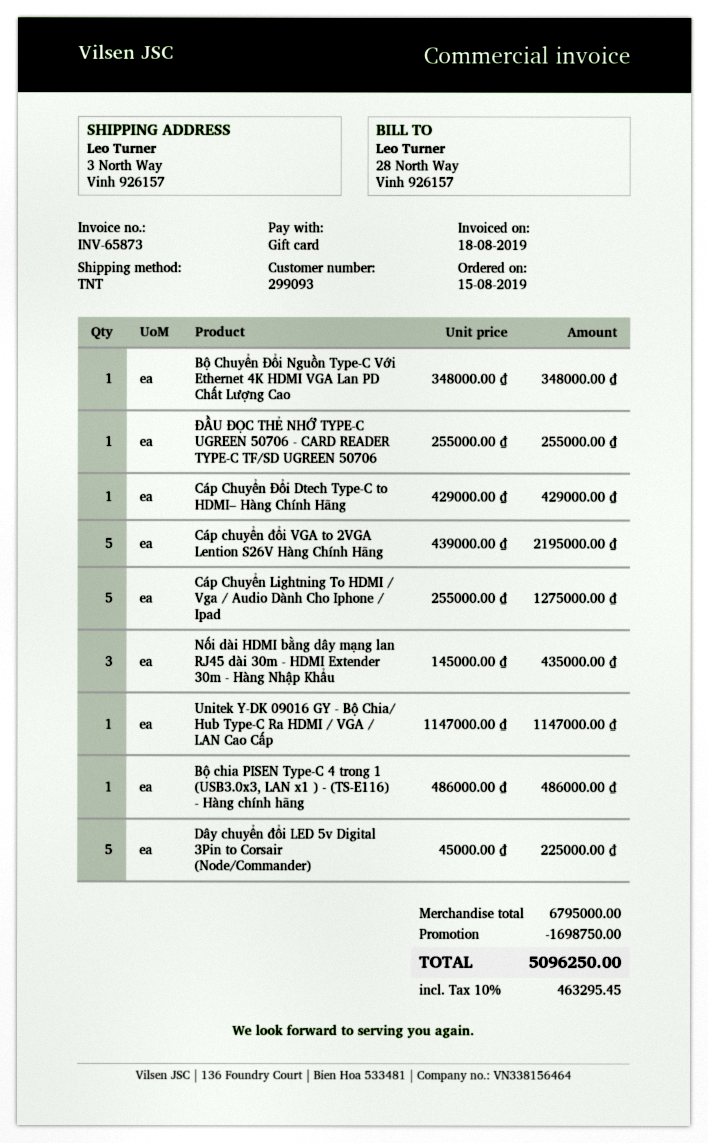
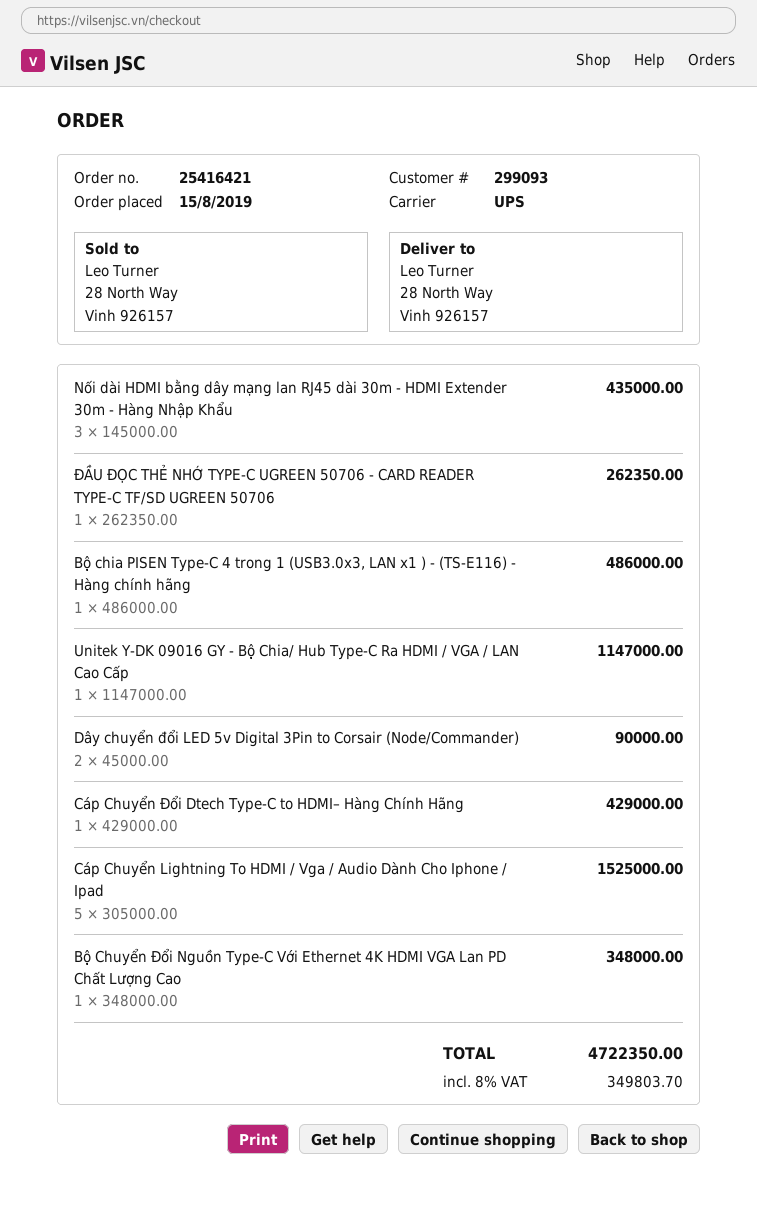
shipping method: TNT -> UPS
ship to: 3 North Way, Vinh 926157 -> 28 North Way, Vinh 926157
ĐẦU ĐỌC THẺ NHỚ TYPE-C UGREEN 50706 - CARD READER TYPE-C TF/SD UGREEN 50706: 1 x 255000.00 = 255000.00 -> 1 x 262350.00 = 262350.00
Cáp chuyển đổi VGA to 2VGA Lention S26V Hàng Chính Hãng: 5 x 439000.00 = 2195000.00 -> none
Cáp Chuyển Lightning To HDMI / Vga / Audio Dành Cho Iphone / Ipad: 5 x 255000.00 = 1275000.00 -> 5 x 305000.00 = 1525000.00
Dây chuyển đổi LED 5v Digital 3Pin to Corsair (Node/Commander): 5 x 45000.00 = 225000.00 -> 2 x 45000.00 = 90000.00
discount: 1698750.00 -> none
tax: 10% = 463295.45 -> 8% = 349803.70
total: 5096250.00 -> 4722350.00

